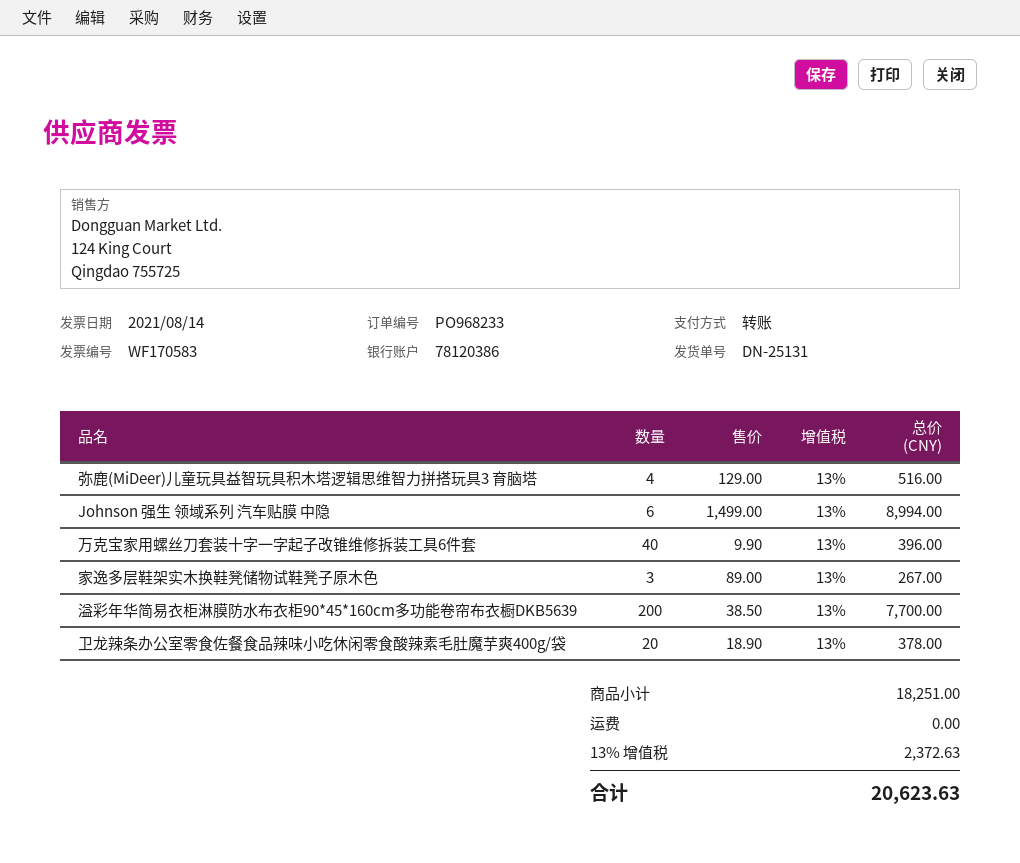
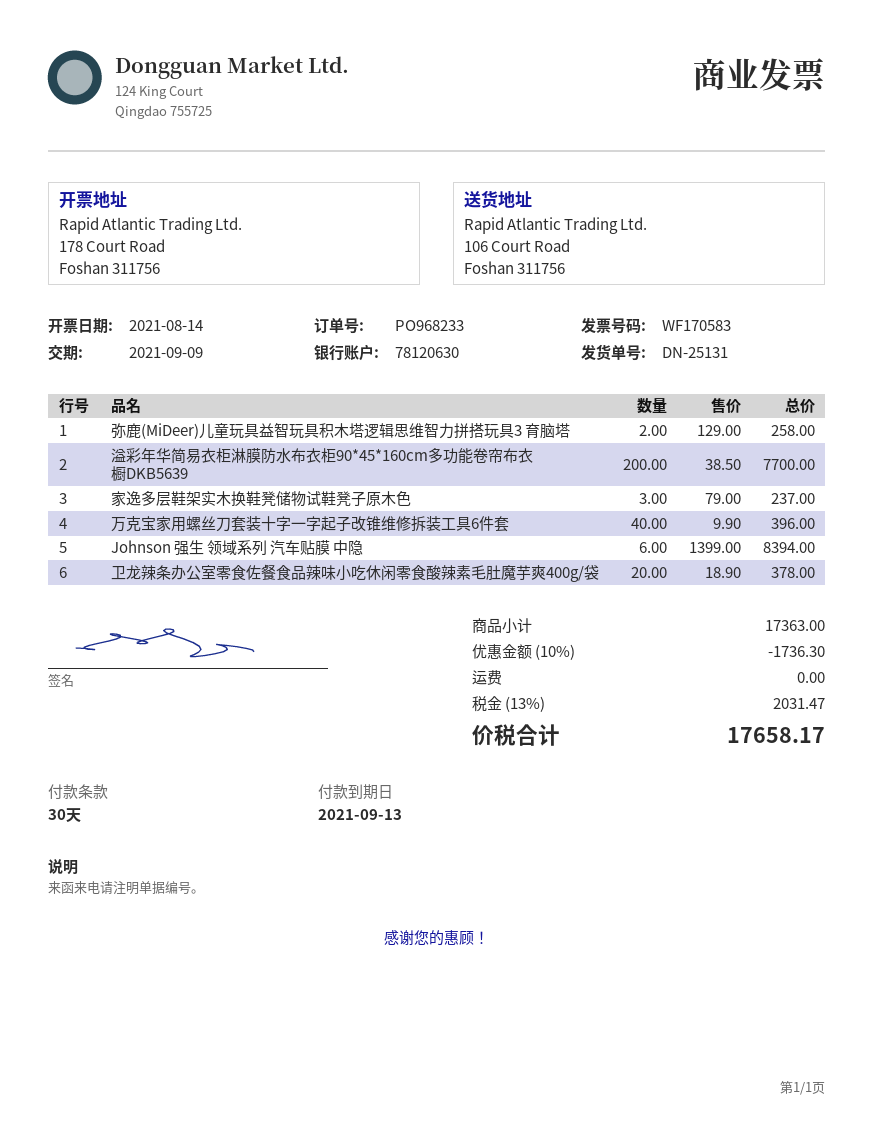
bank account: 78120386 -> 78120630
弥鹿(MiDeer)儿童玩具益智玩具积木塔逻辑思维智力拼搭玩具3 育脑塔: 4 x 129.00 = 516.00 -> 2 x 129.00 = 258.00
Johnson 强生 领域系列 汽车贴膜 中隐: 6 x 1499.00 = 8994.00 -> 6 x 1399.00 = 8394.00
家逸多层鞋架实木换鞋凳储物试鞋凳子原木色: 3 x 89.00 = 267.00 -> 3 x 79.00 = 237.00
subtotal: 18251.00 -> 17363.00
discount: none -> 10% = 1736.30
tax: 13% = 2372.63 -> 13% = 2031.47
total: 20623.63 -> 17658.17

